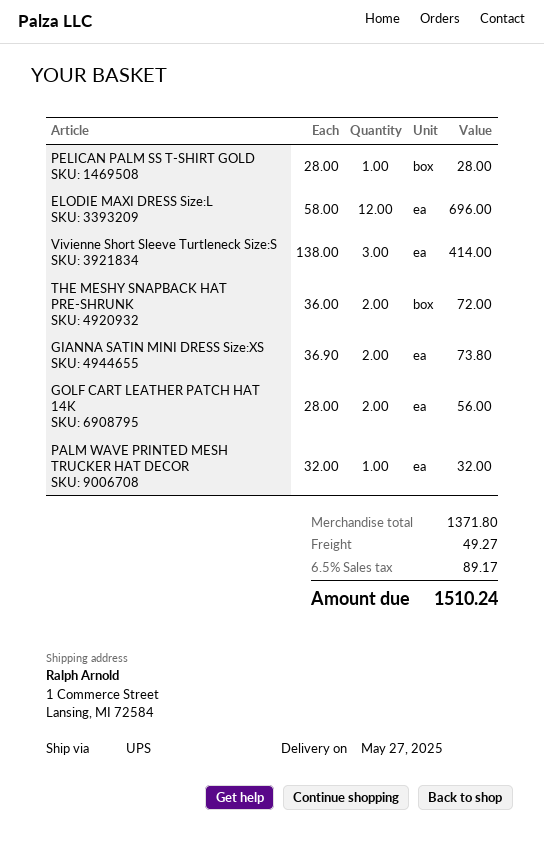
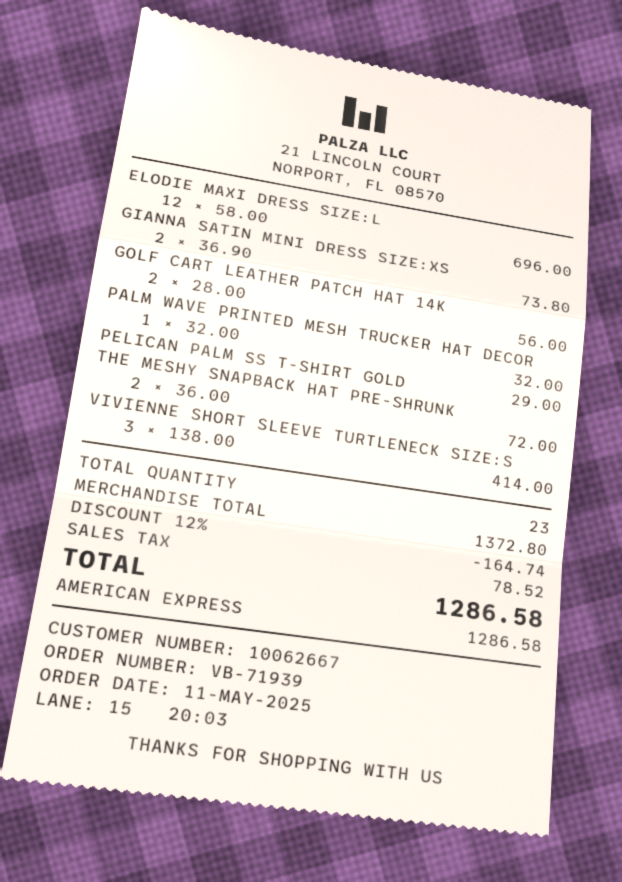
PELICAN PALM SS T-SHIRT GOLD: 1 x 28.00 = 28.00 -> 1 x 29.00 = 29.00
subtotal: 1371.80 -> 1372.80
discount: none -> 12% = 164.74
shipping: 49.27 -> none
tax: 89.17 -> 78.52
total: 1510.24 -> 1286.58

